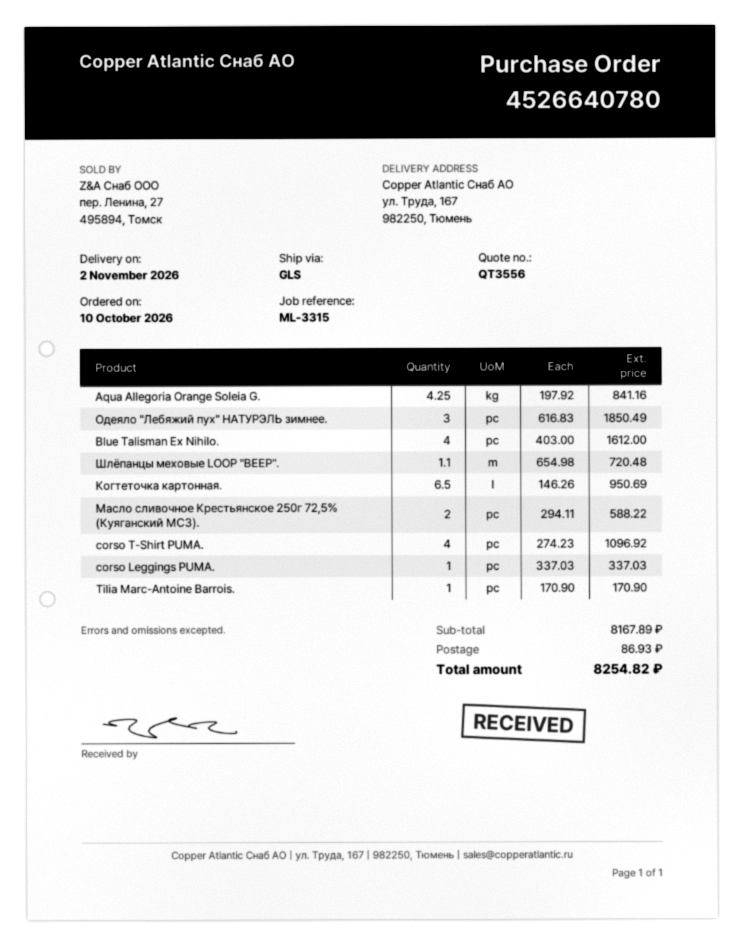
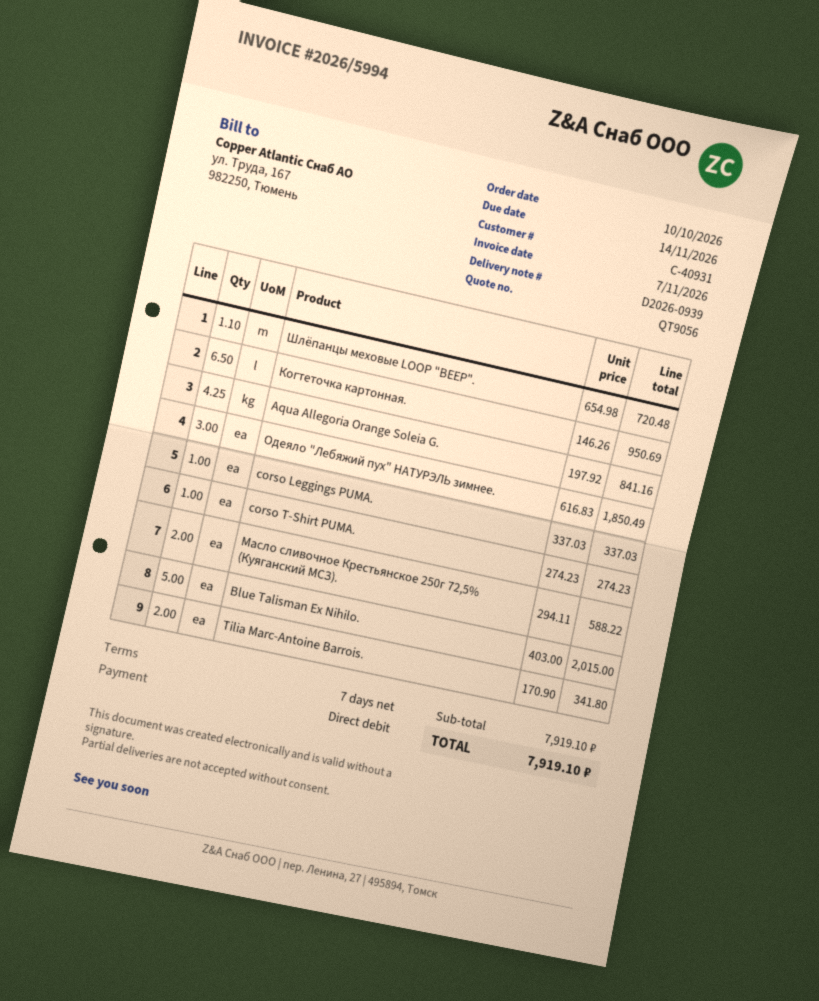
quote number: QT3556 -> QT9056
Blue Talisman Ex Nihilo.: 4 x 403.00 = 1612.00 -> 5 x 403.00 = 2015.00
corso T-Shirt PUMA.: 4 x 274.23 = 1096.92 -> 1 x 274.23 = 274.23
Tilia Marc-Antoine Barrois.: 1 x 170.90 = 170.90 -> 2 x 170.90 = 341.80
subtotal: 8167.89 -> 7919.10
shipping: 86.93 -> none
total: 8254.82 -> 7919.10

